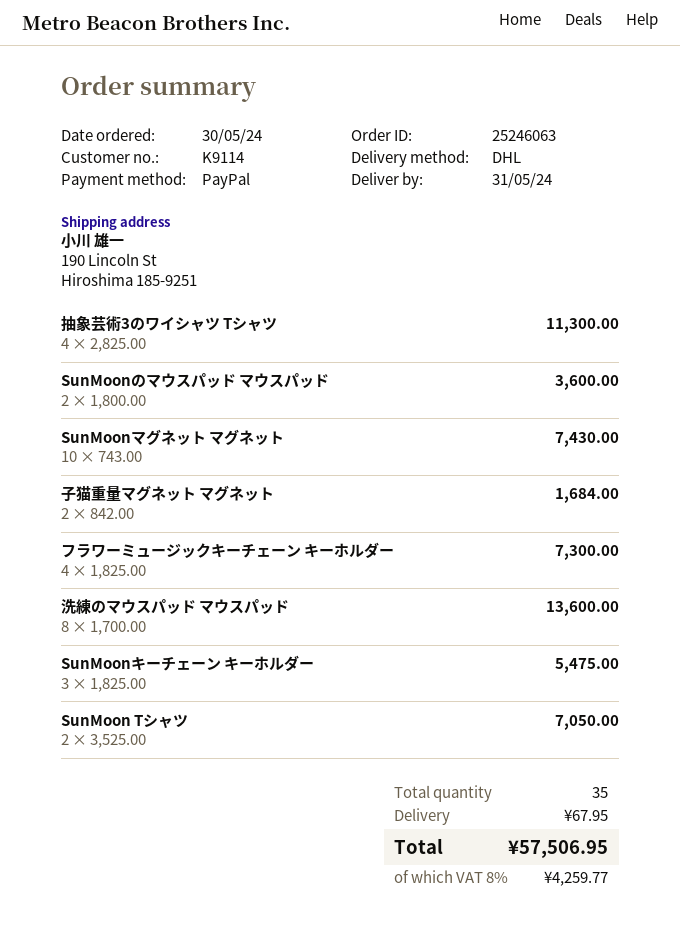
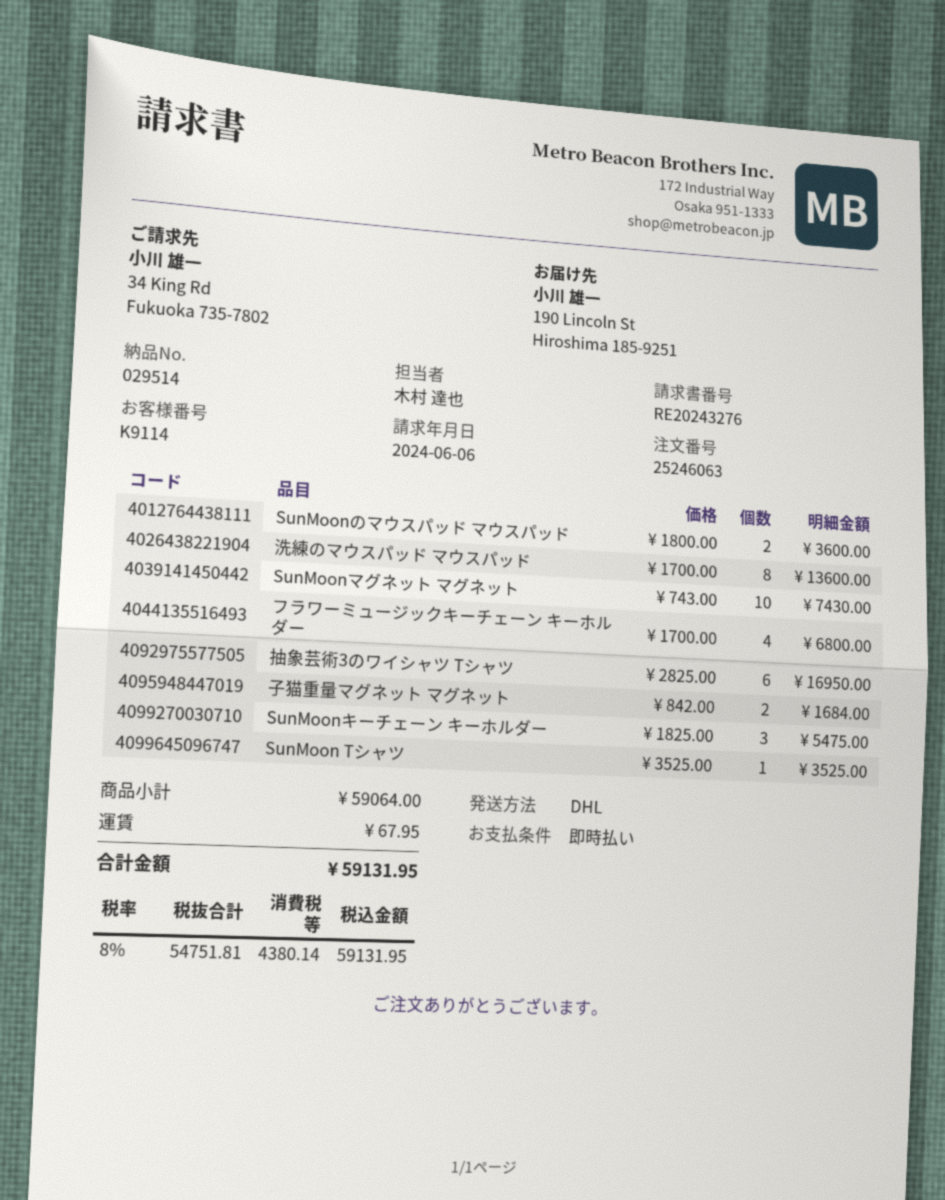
抽象芸術3のワイシャツ Tシャツ: 4 x 2825.00 = 11300.00 -> 6 x 2825.00 = 16950.00
フラワーミュージックキーチェーン キーホルダー: 4 x 1825.00 = 7300.00 -> 4 x 1700.00 = 6800.00
SunMoon Tシャツ: 2 x 3525.00 = 7050.00 -> 1 x 3525.00 = 3525.00
tax: 8% = 4259.77 -> 8% = 4380.14
total: 57506.95 -> 59131.95

